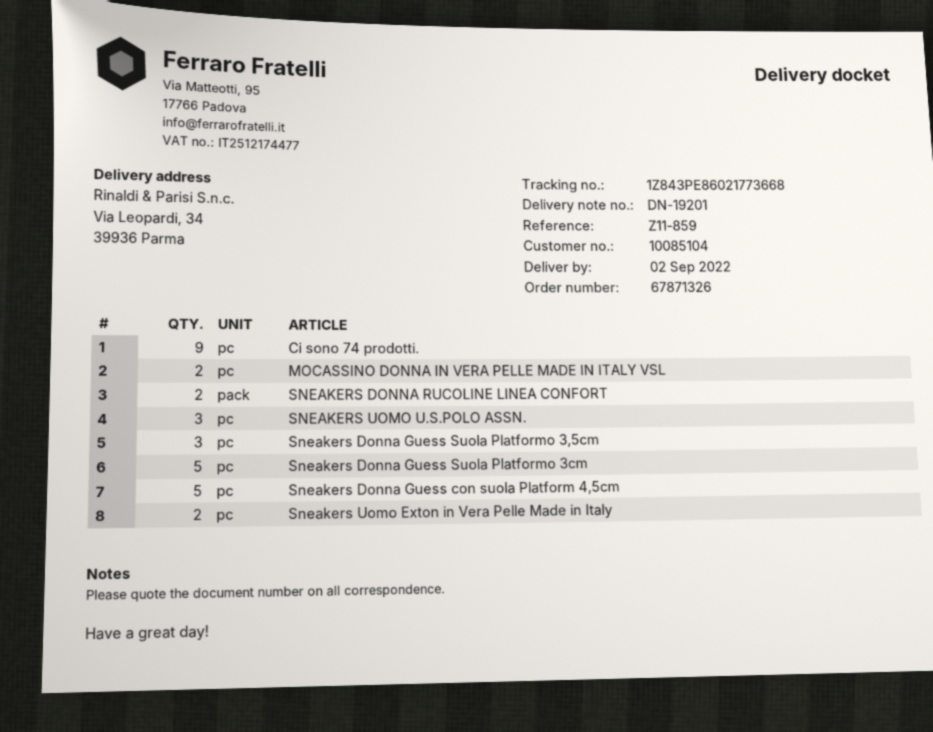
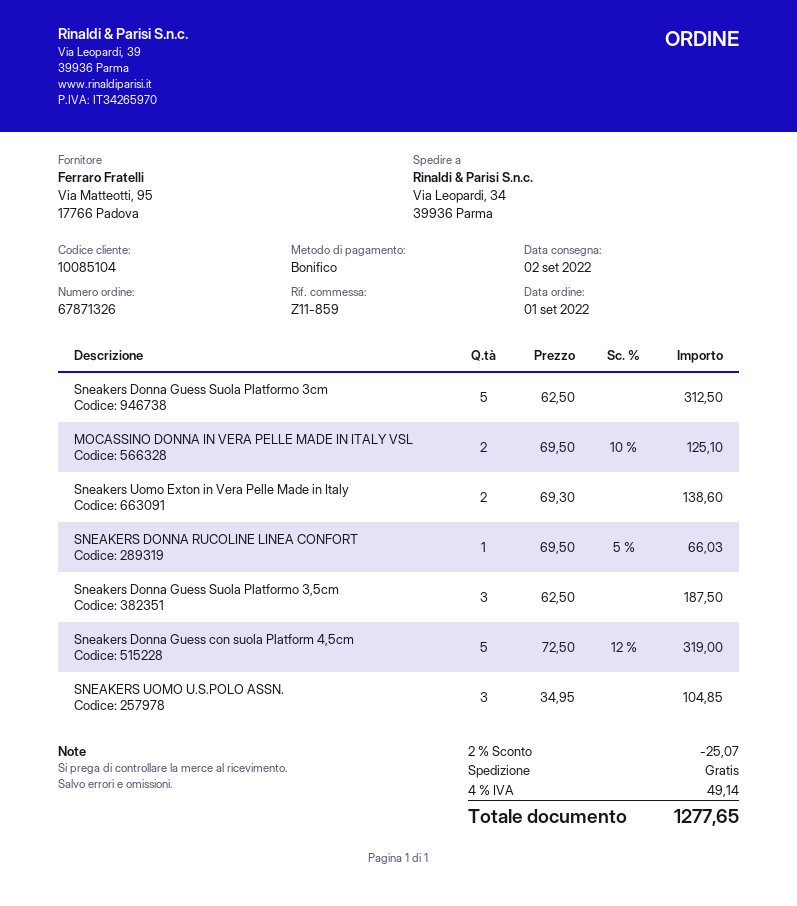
Ci sono 74 prodotti.: 9 -> none
SNEAKERS DONNA RUCOLINE LINEA CONFORT: 2 -> 1

